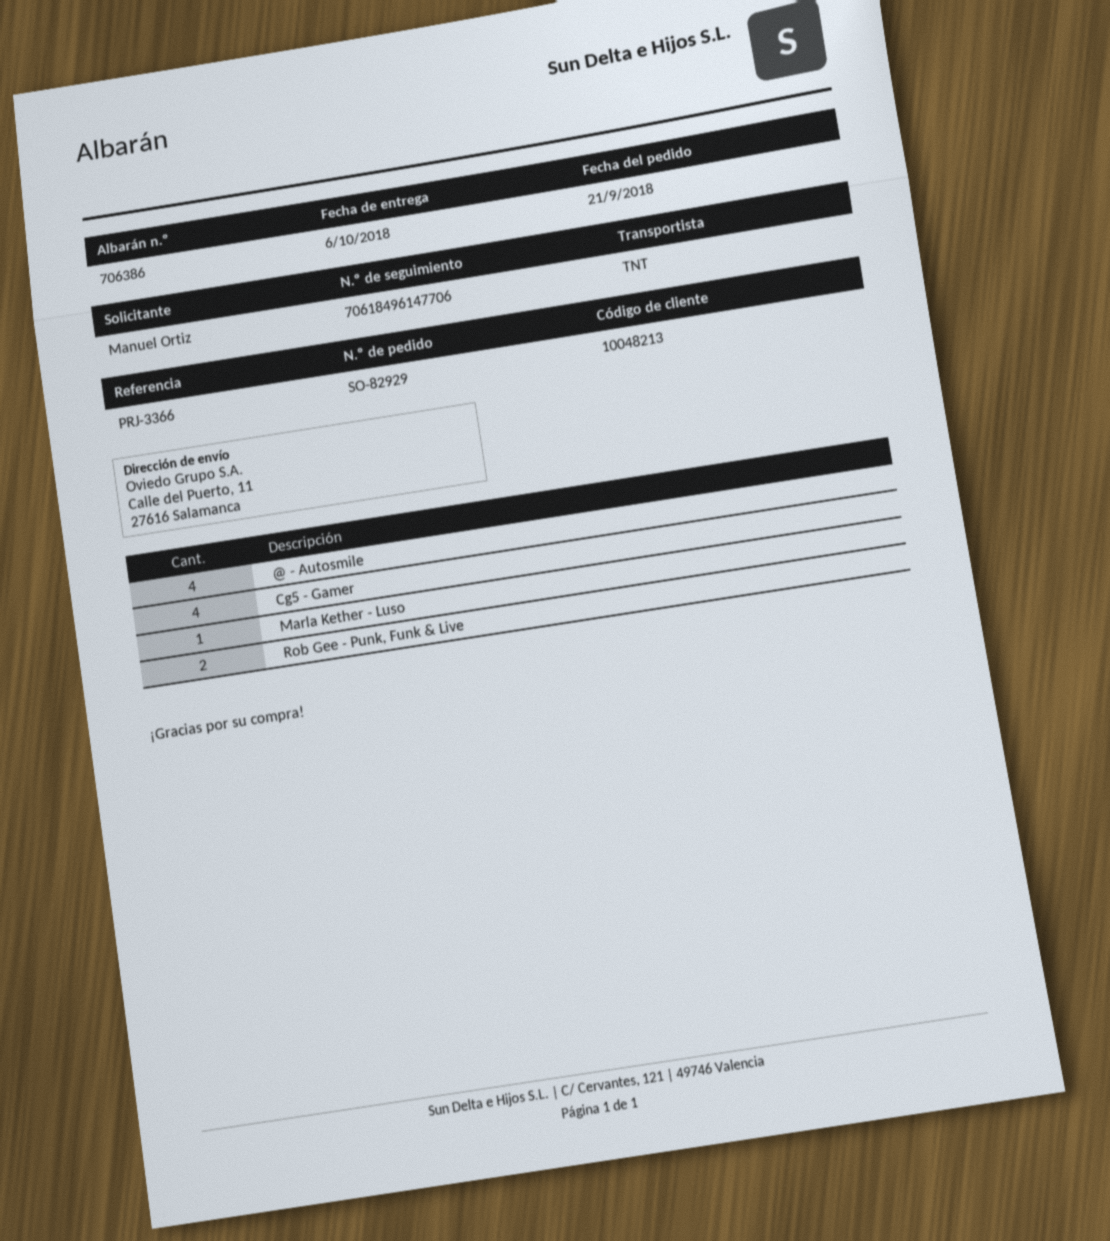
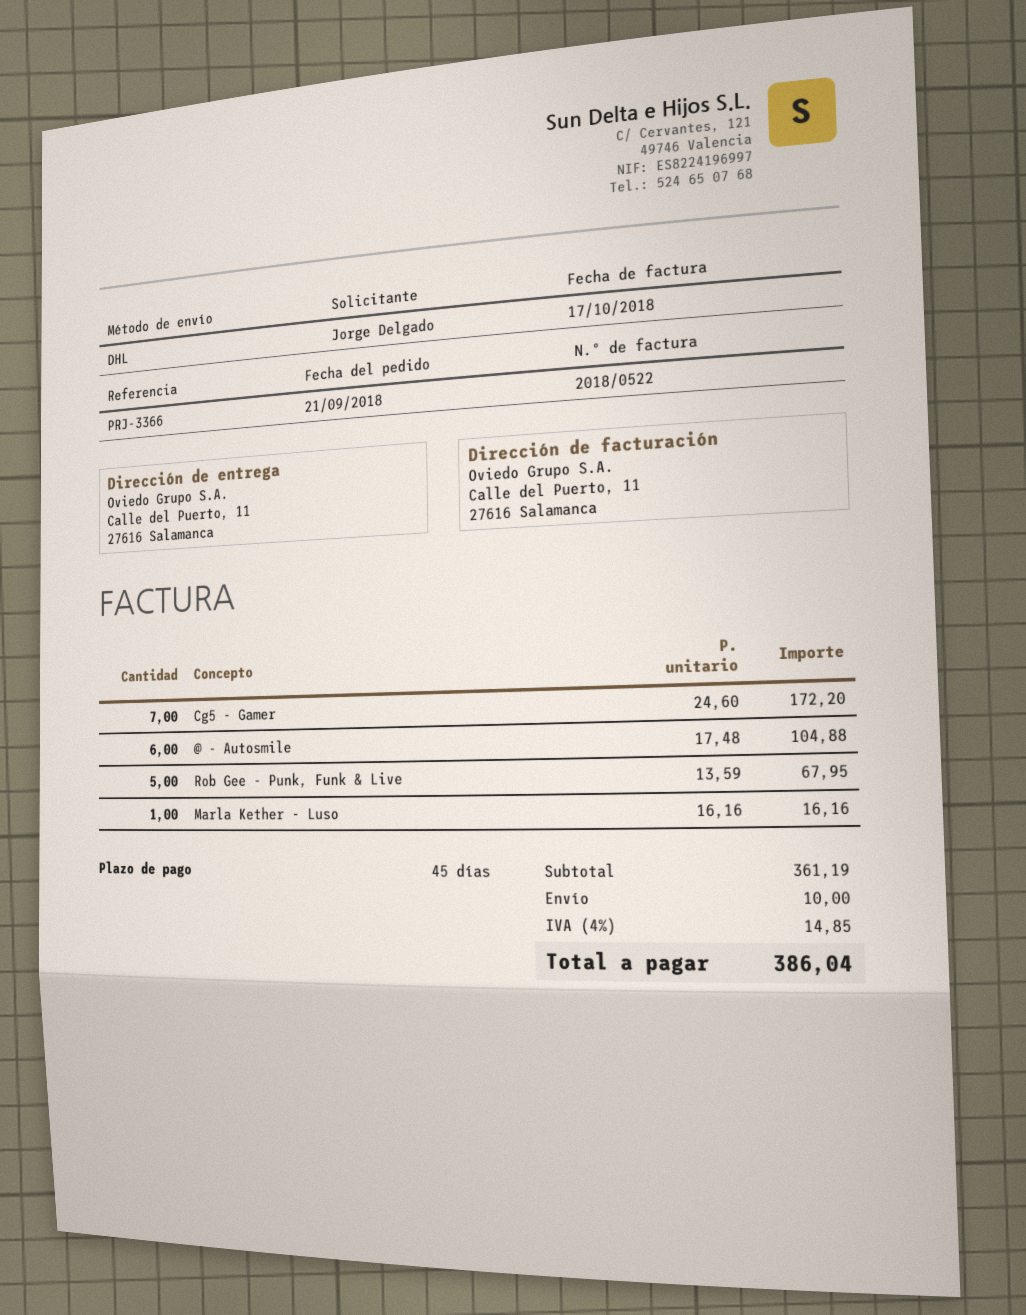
ordered by: Manuel Ortiz -> Jorge Delgado
shipping method: TNT -> DHL
@ - Autosmile: 4 -> 6
Cg5 - Gamer: 4 -> 7
Rob Gee - Punk, Funk & Live: 2 -> 5

